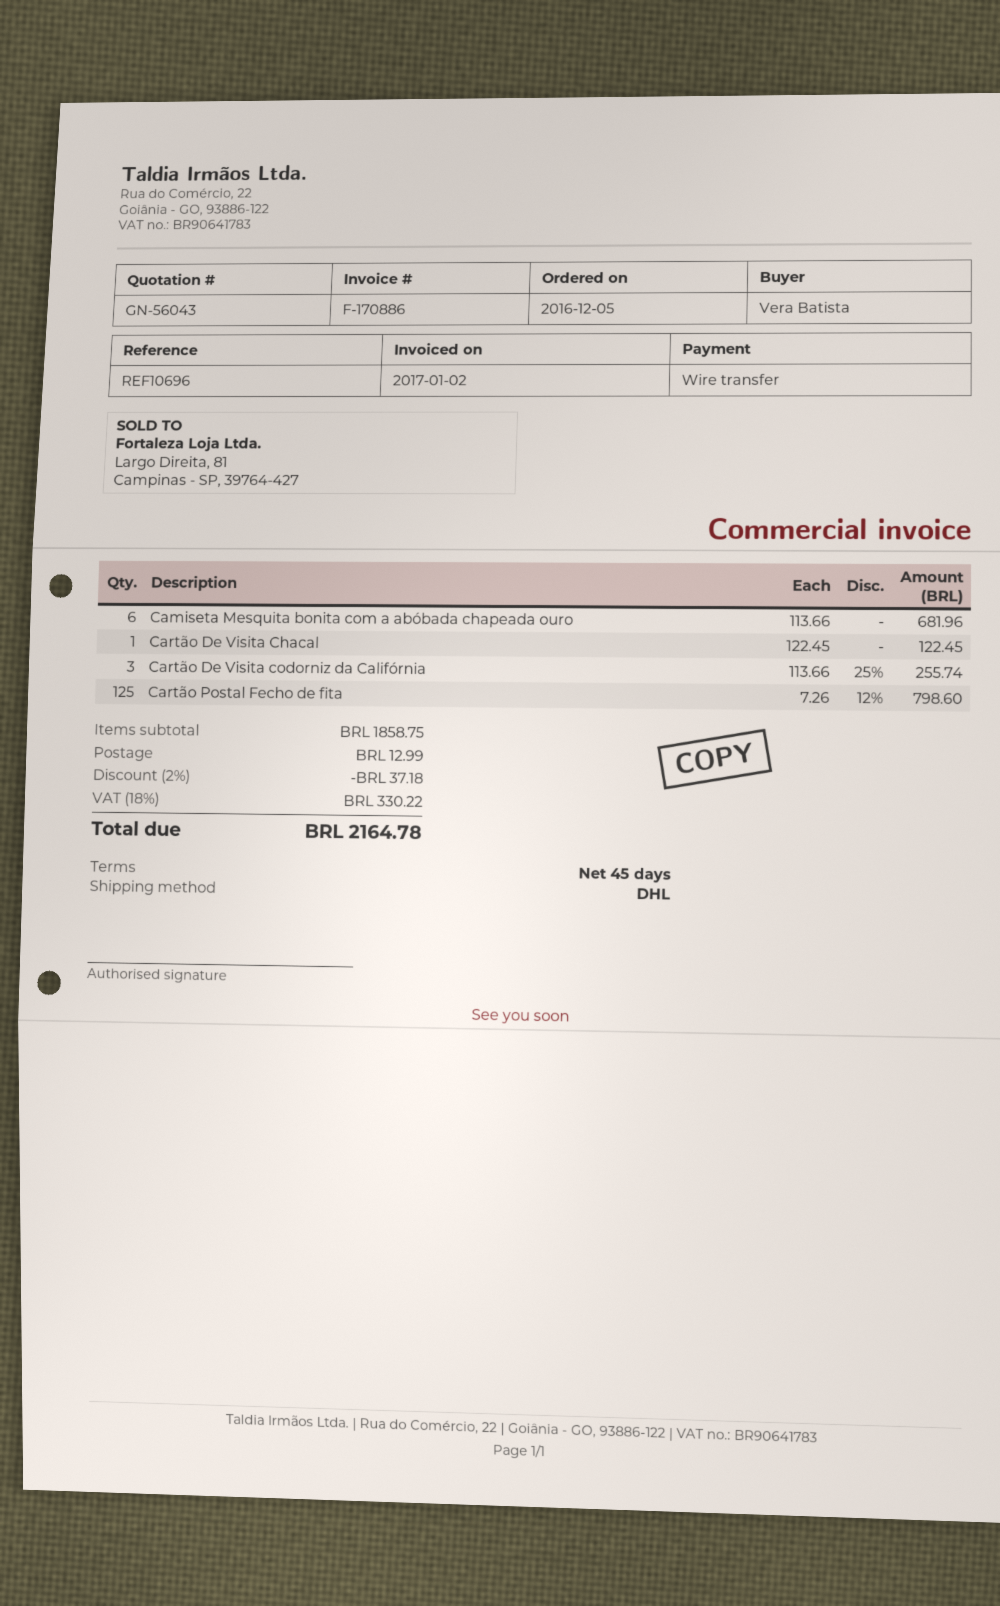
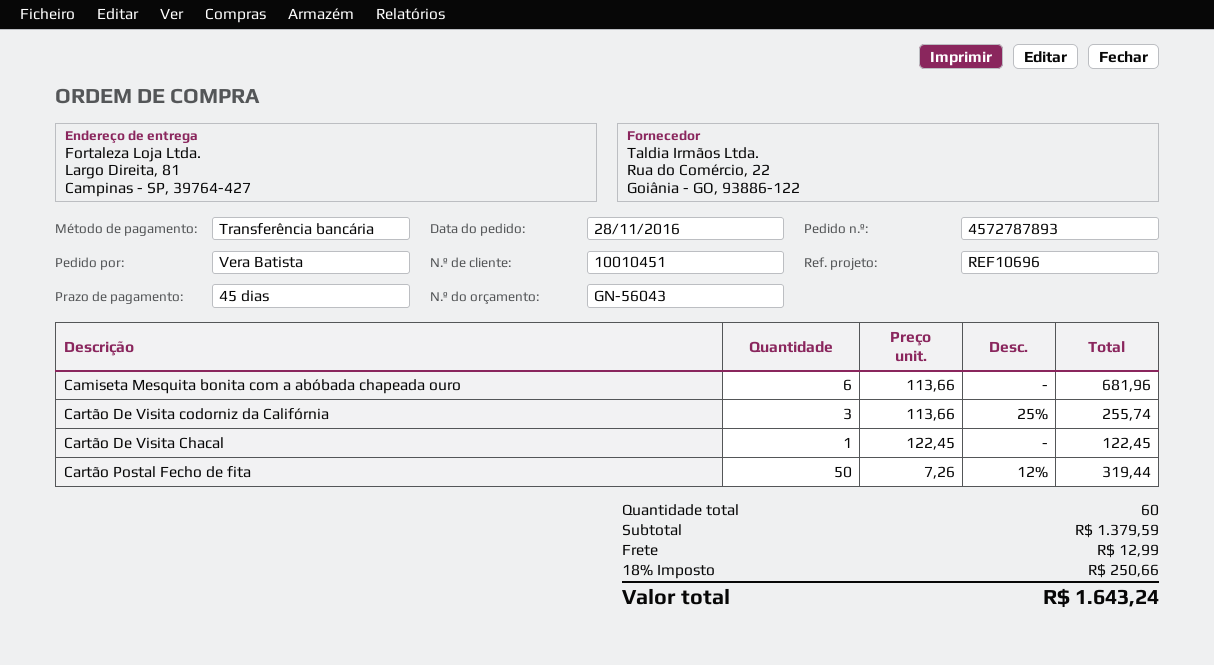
order date: 2016-12-05 -> 2016-11-28
Cartão Postal Fecho de fita: 125 x 7.26 - 12% = 798.60 -> 50 x 7.26 - 12% = 319.44
subtotal: 1858.75 -> 1379.59
discount: 2% = 37.18 -> none
tax: 18% = 330.22 -> 18% = 250.66
total: 2164.78 -> 1643.24

